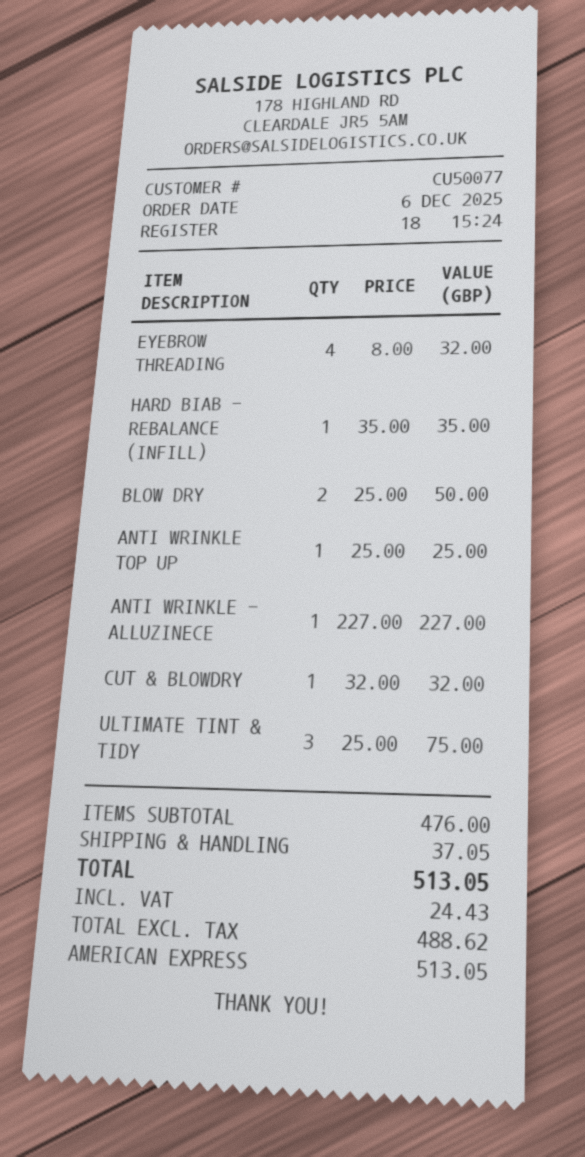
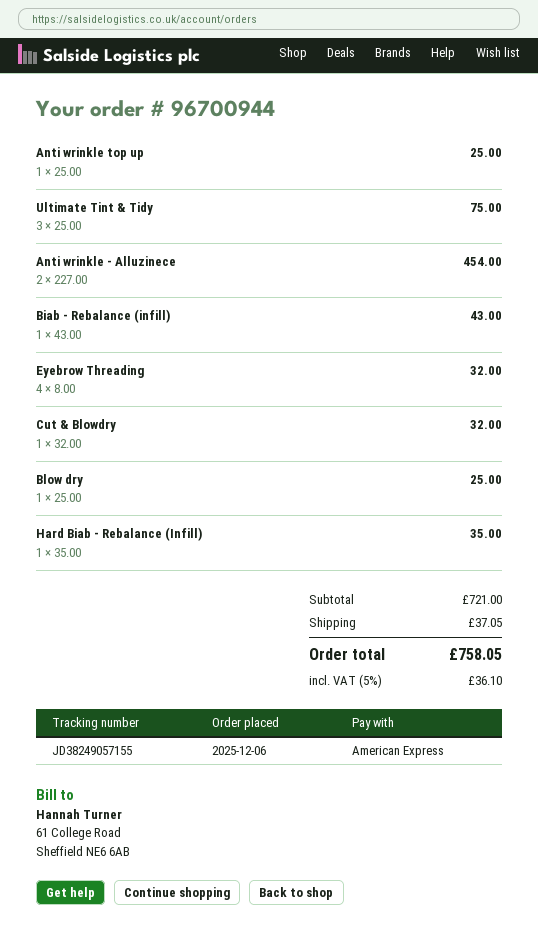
BLOW DRY: 2 x 25.00 = 50.00 -> 1 x 25.00 = 25.00
ANTI WRINKLE - ALLUZINECE: 1 x 227.00 = 227.00 -> 2 x 227.00 = 454.00
Biab - Rebalance (infill): none -> 1 x 43.00 = 43.00
subtotal: 476.00 -> 721.00
tax: 24.43 -> 36.10
total: 513.05 -> 758.05

